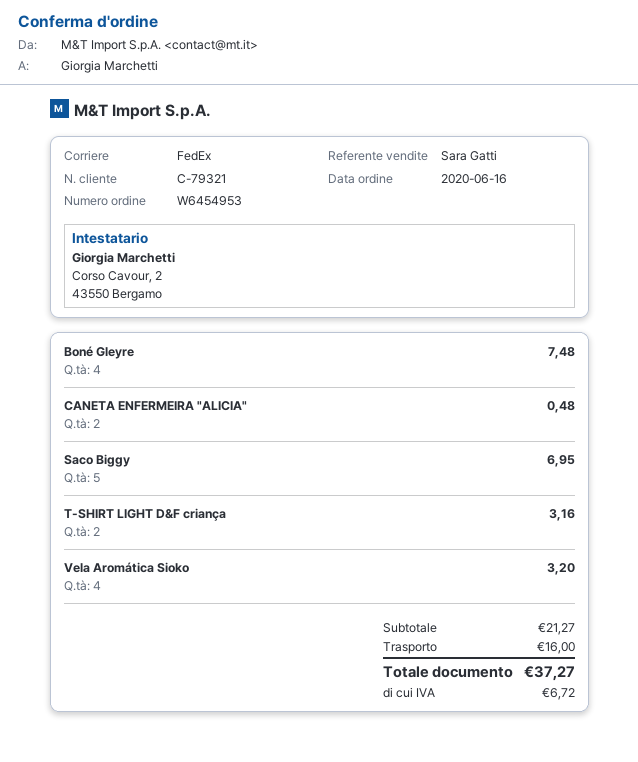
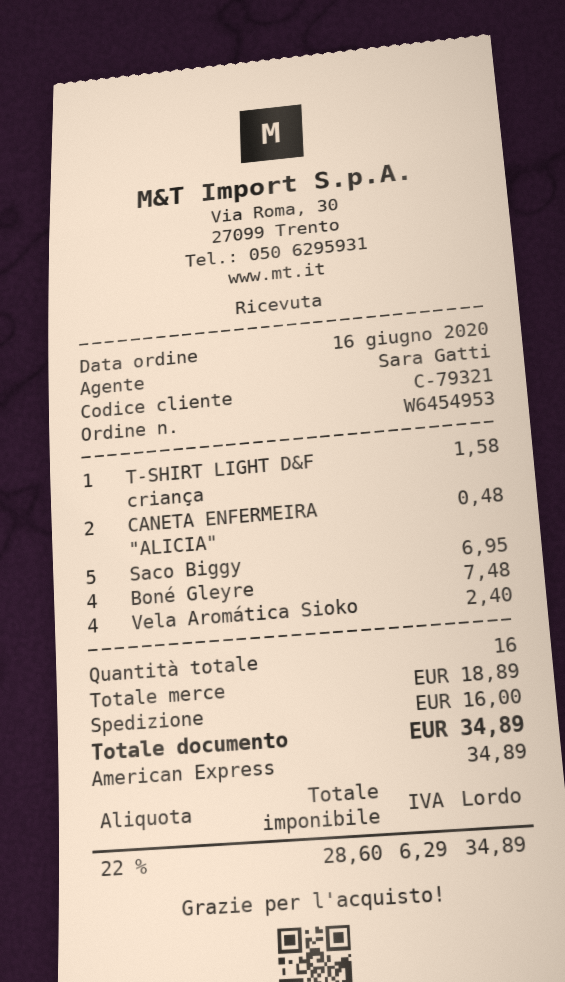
T-SHIRT LIGHT D&F criança: 2 for 3.16 -> 1 for 1.58
Vela Aromática Sioko: 4 for 3.20 -> 4 for 2.40
subtotal: 21.27 -> 18.89
tax: 6.72 -> 6.29
total: 37.27 -> 34.89

